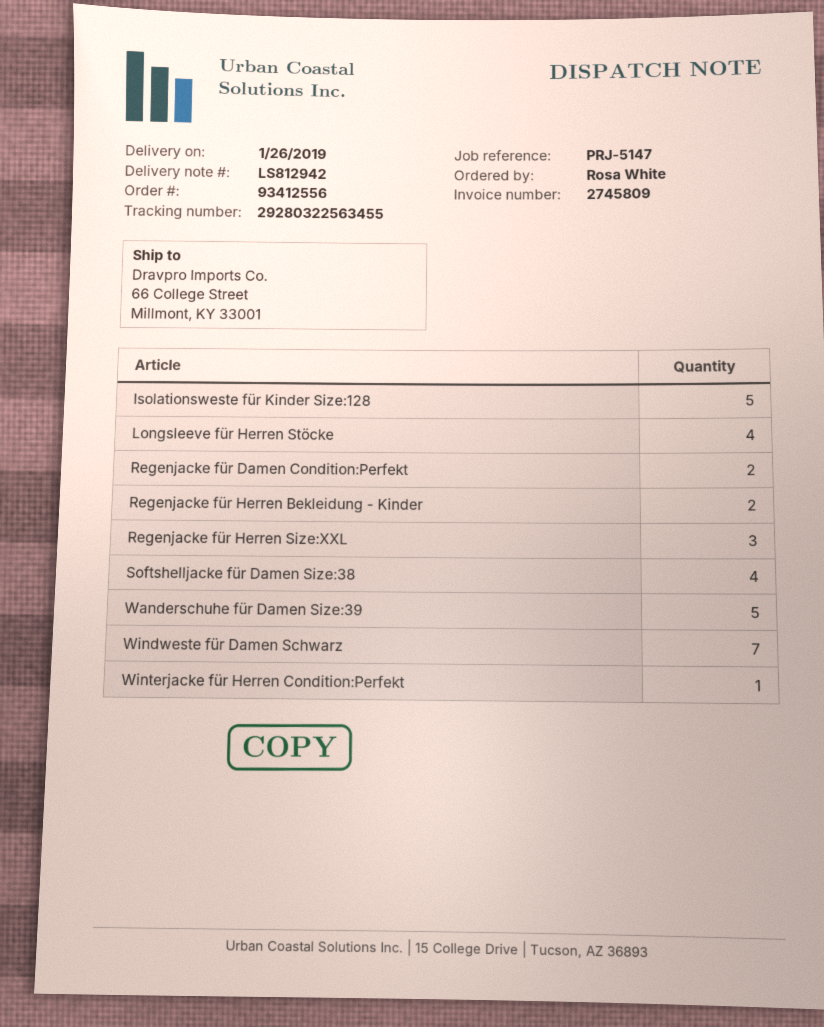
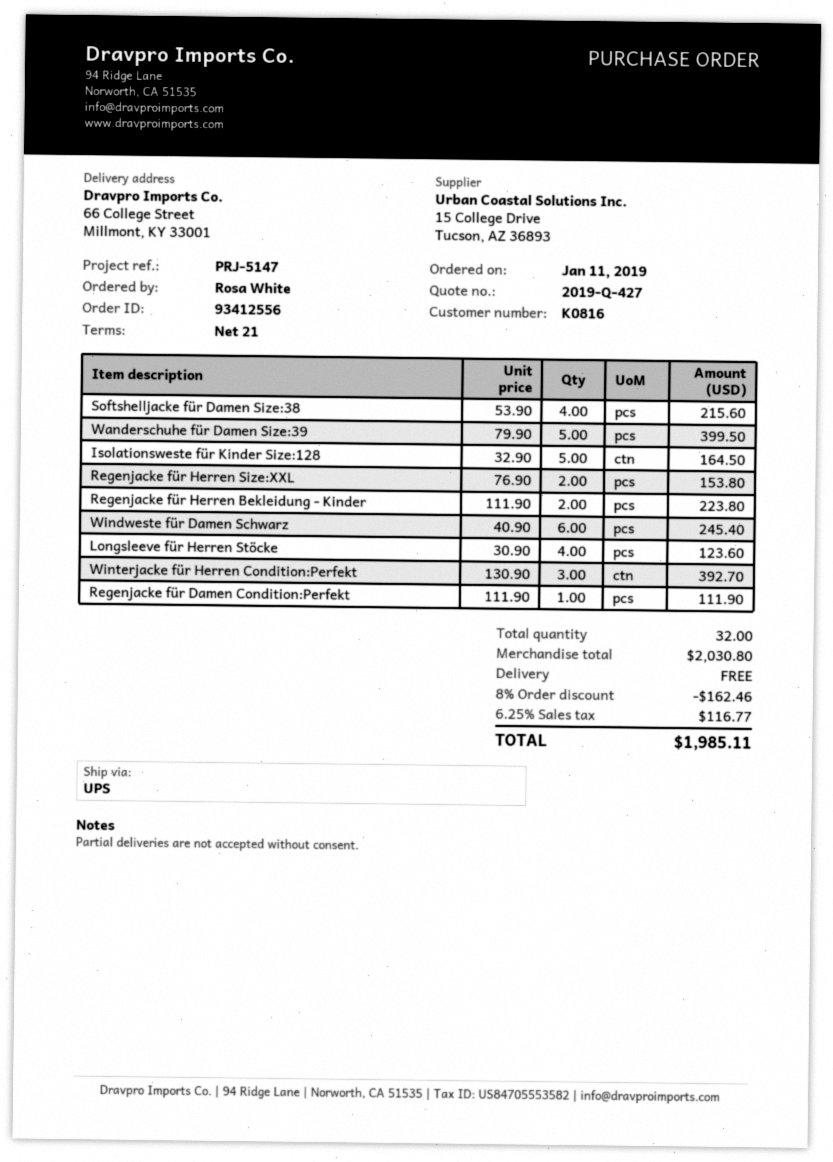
Regenjacke für Damen Condition:Perfekt: 2 -> 1
Regenjacke für Herren Size:XXL: 3 -> 2
Windweste für Damen Schwarz: 7 -> 6
Winterjacke für Herren Condition:Perfekt: 1 -> 3

